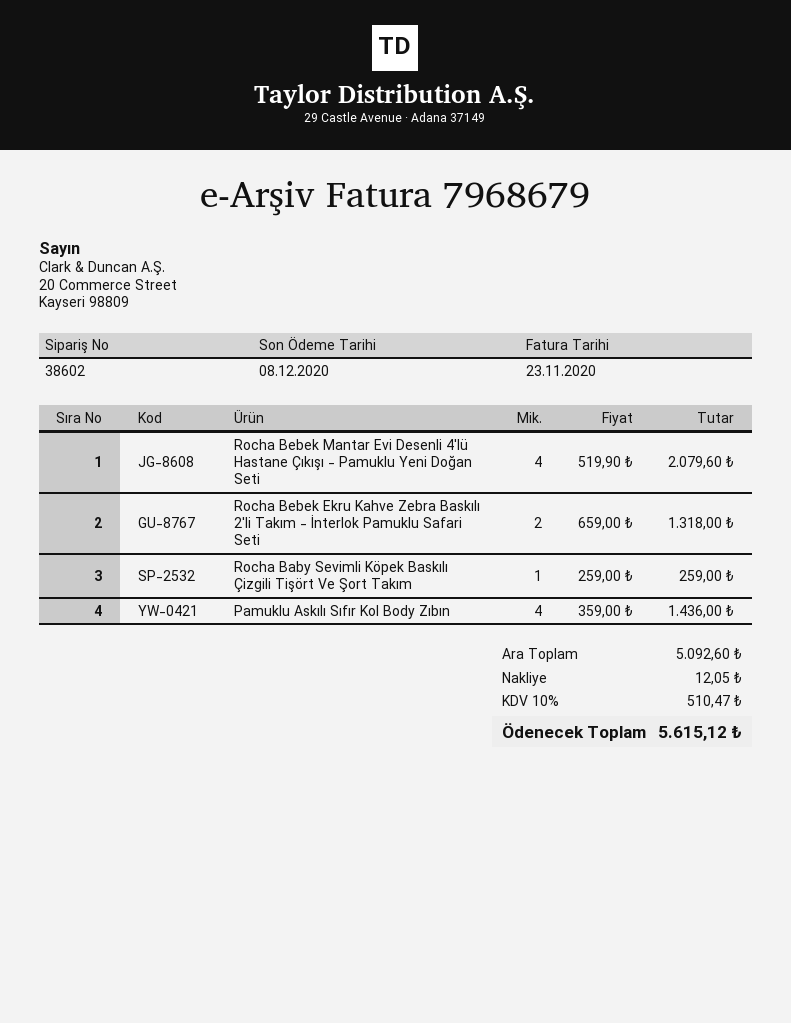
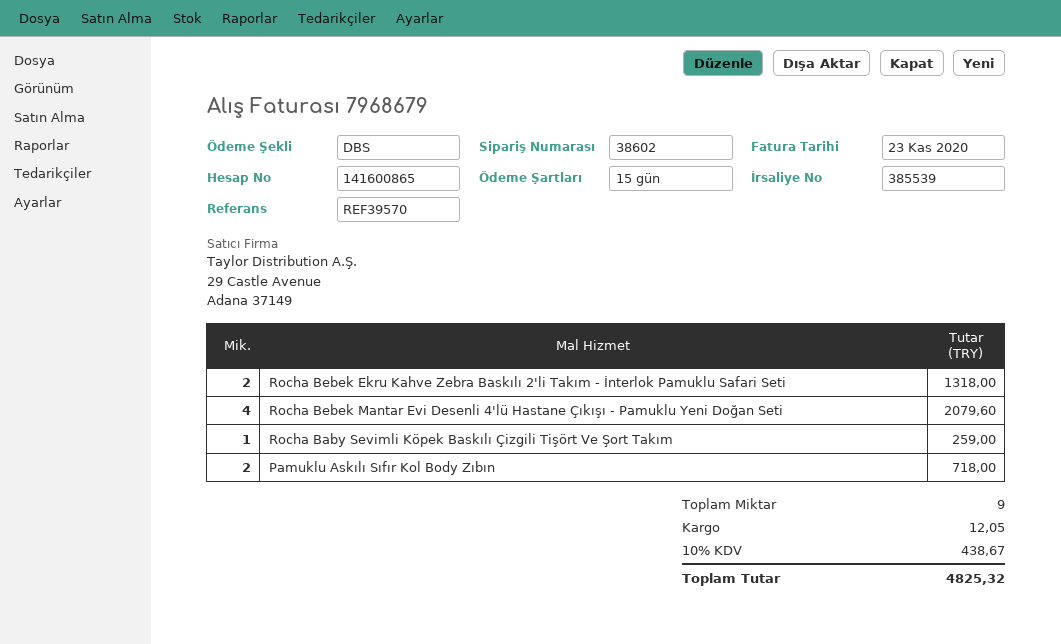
Pamuklu Askılı Sıfır Kol Body Zıbın: 4 for 1436.00 -> 2 for 718.00
tax: 10% = 510.47 -> 10% = 438.67
total: 5615.12 -> 4825.32

